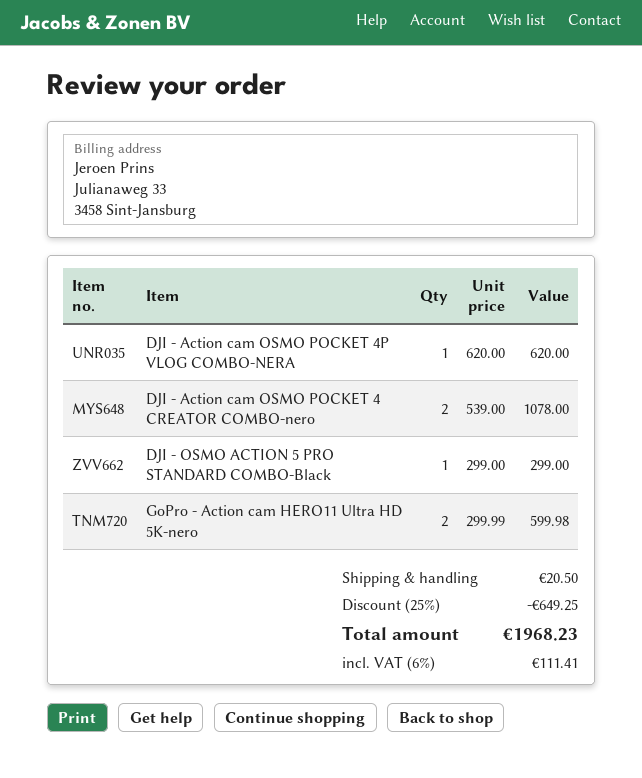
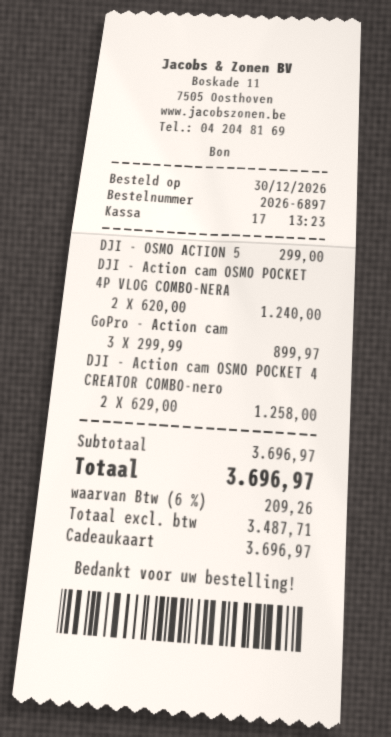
DJI - Action cam OSMO POCKET 4P VLOG COMBO-NERA: 1 x 620.00 = 620.00 -> 2 x 620.00 = 1240.00
DJI - Action cam OSMO POCKET 4 CREATOR COMBO-nero: 2 x 539.00 = 1078.00 -> 2 x 629.00 = 1258.00
GoPro - Action cam HERO11 Ultra HD 5K-nero: 2 x 299.99 = 599.98 -> 3 x 299.99 = 899.97
discount: 25% = 649.25 -> none
shipping: 20.50 -> none
tax: 6% = 111.41 -> 6% = 209.26
total: 1968.23 -> 3696.97

